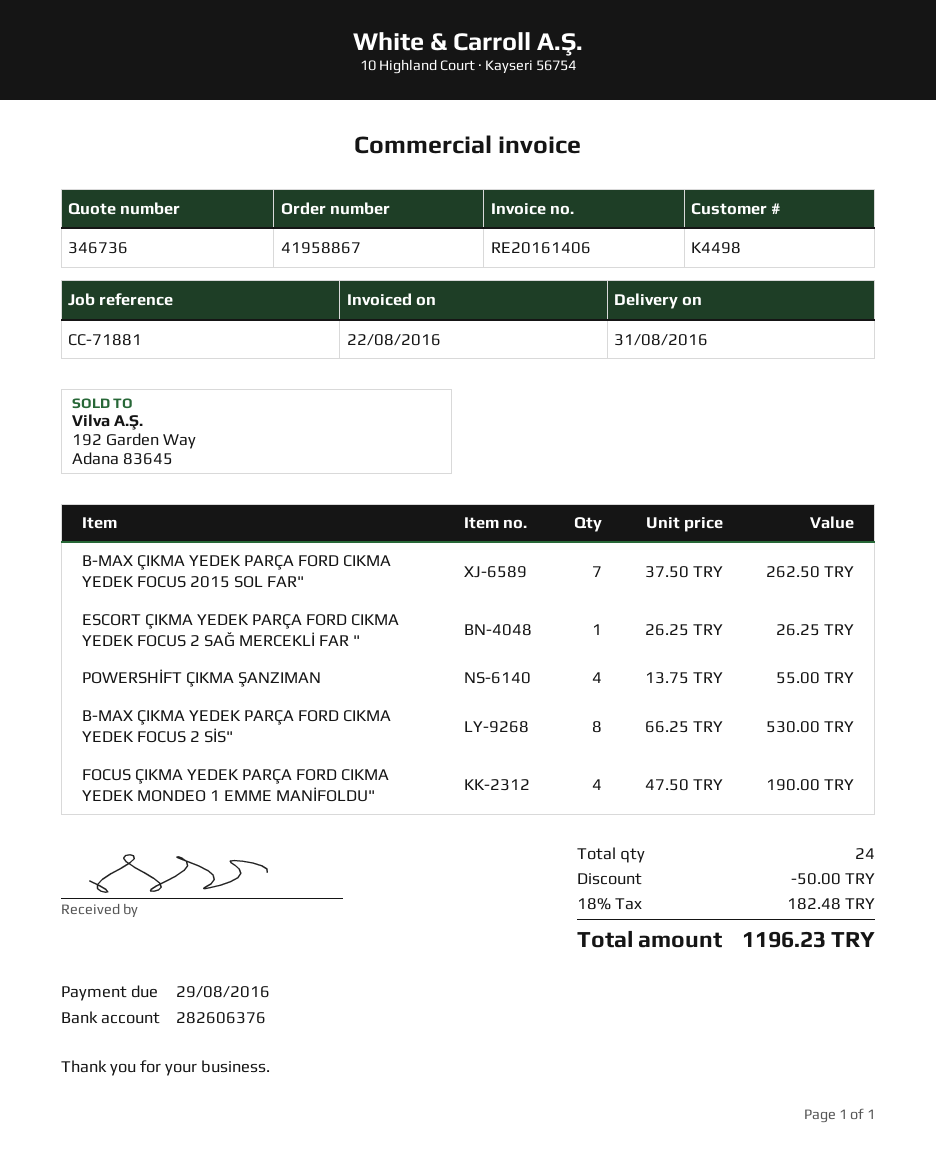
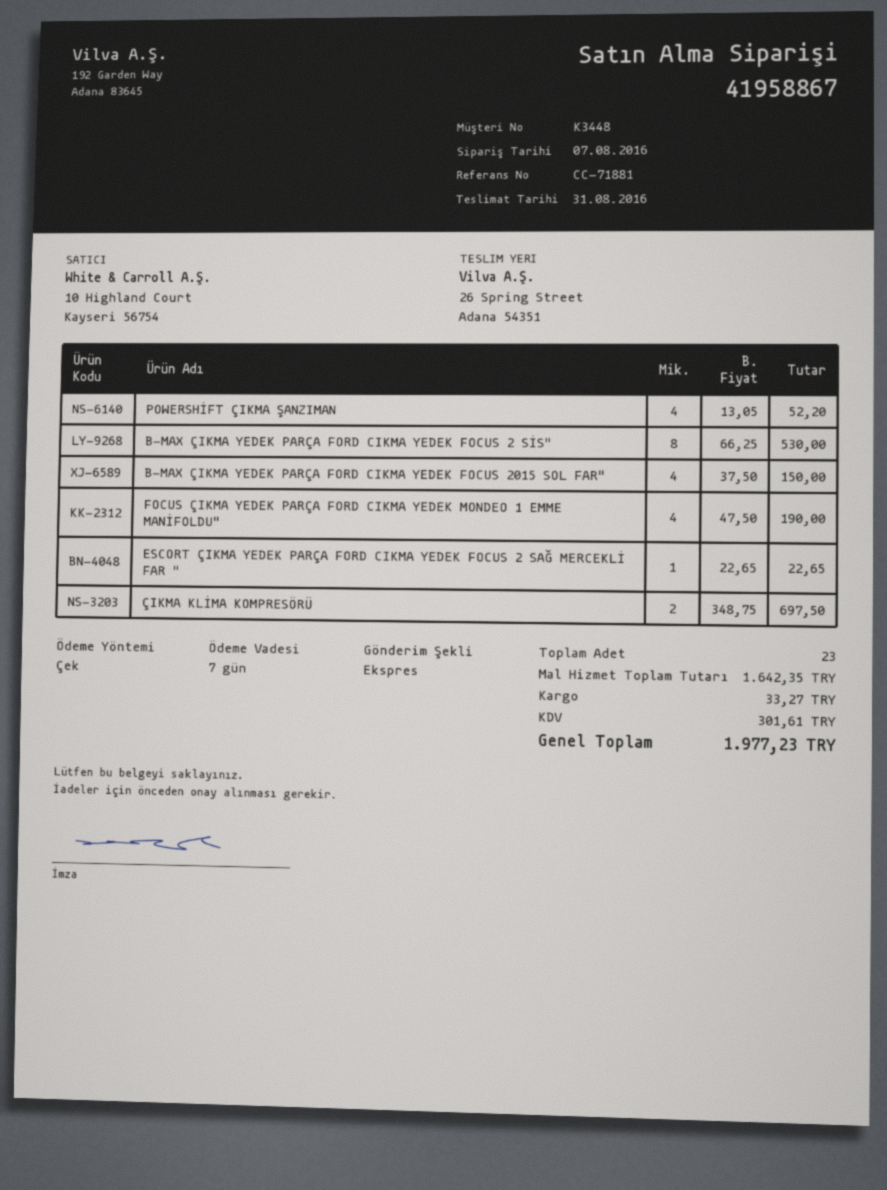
customer number: K4498 -> K3448
B-MAX ÇIKMA YEDEK PARÇA FORD CIKMA YEDEK FOCUS 2015 SOL FAR": 7 x 37.50 = 262.50 -> 4 x 37.50 = 150.00
ESCORT ÇIKMA YEDEK PARÇA FORD CIKMA YEDEK FOCUS 2 SAĞ MERCEKLİ FAR ": 1 x 26.25 = 26.25 -> 1 x 22.65 = 22.65
POWERSHİFT ÇIKMA ŞANZIMAN: 4 x 13.75 = 55.00 -> 4 x 13.05 = 52.20
ÇIKMA KLİMA KOMPRESÖRÜ: none -> 2 x 348.75 = 697.50
total quantity: 24 -> 23
discount: 50.00 -> none
shipping: none -> 33.27
tax: 182.48 -> 301.61
total: 1196.23 -> 1977.23

